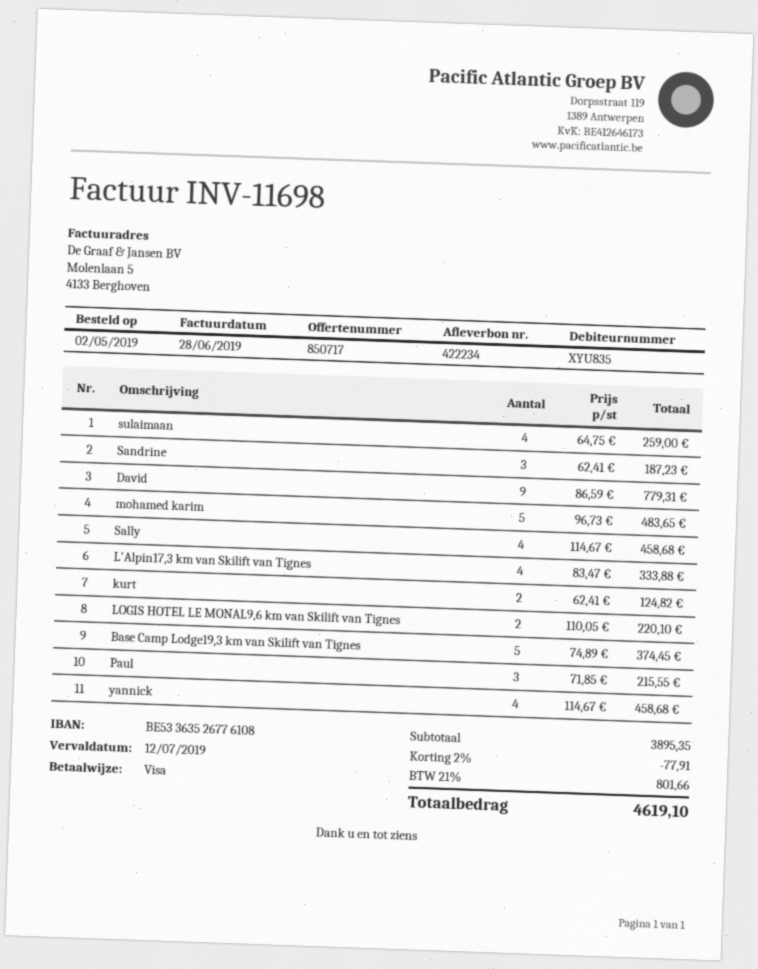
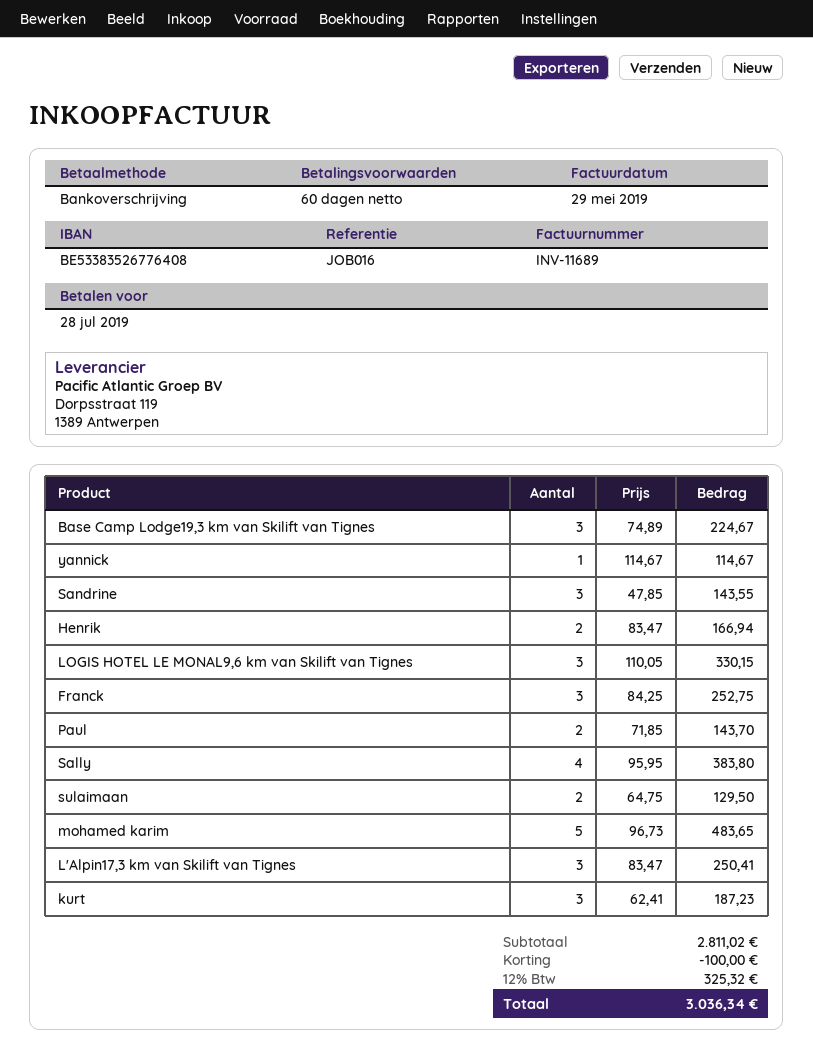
invoice number: INV-11698 -> INV-11689
invoice date: 2019-06-28 -> 2019-05-29
due date: 2019-07-12 -> 2019-07-28
payment method: Visa -> bank transfer
bank account: BE53363526776108 -> BE53383526776408
sulaimaan: 4 x 64.75 = 259.00 -> 2 x 64.75 = 129.50
Sandrine: 3 x 62.41 = 187.23 -> 3 x 47.85 = 143.55
David: 9 x 86.59 = 779.31 -> none
Sally: 4 x 114.67 = 458.68 -> 4 x 95.95 = 383.80
L'Alpin17,3 km van Skilift van Tignes: 4 x 83.47 = 333.88 -> 3 x 83.47 = 250.41
kurt: 2 x 62.41 = 124.82 -> 3 x 62.41 = 187.23
LOGIS HOTEL LE MONAL9,6 km van Skilift van Tignes: 2 x 110.05 = 220.10 -> 3 x 110.05 = 330.15
Base Camp Lodge19,3 km van Skilift van Tignes: 5 x 74.89 = 374.45 -> 3 x 74.89 = 224.67
Paul: 3 x 71.85 = 215.55 -> 2 x 71.85 = 143.70
yannick: 4 x 114.67 = 458.68 -> 1 x 114.67 = 114.67
Henrik: none -> 2 x 83.47 = 166.94
Franck: none -> 3 x 84.25 = 252.75
subtotal: 3895.35 -> 2811.02
discount: 77.91 -> 100.00
tax: 21% = 801.66 -> 12% = 325.32
total: 4619.10 -> 3036.34

